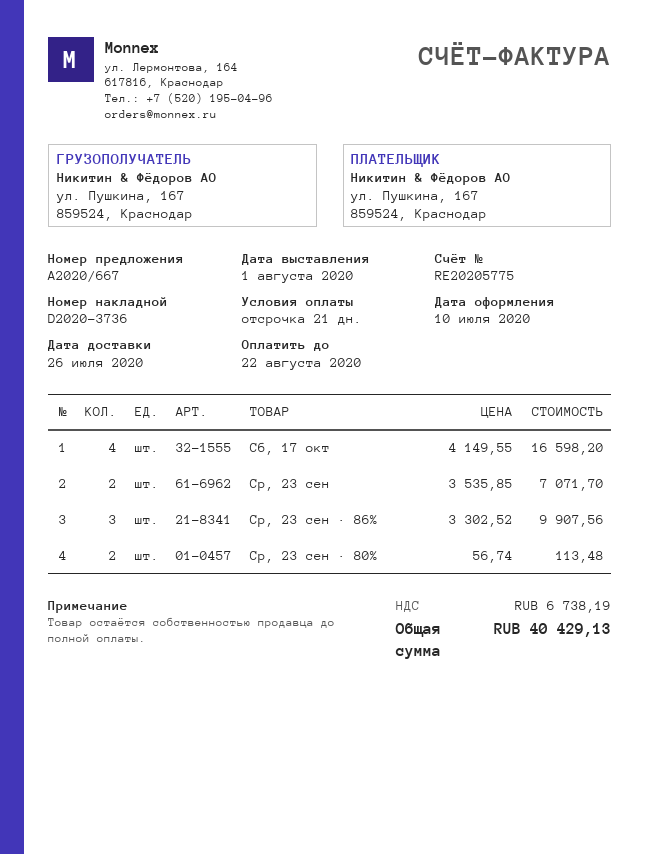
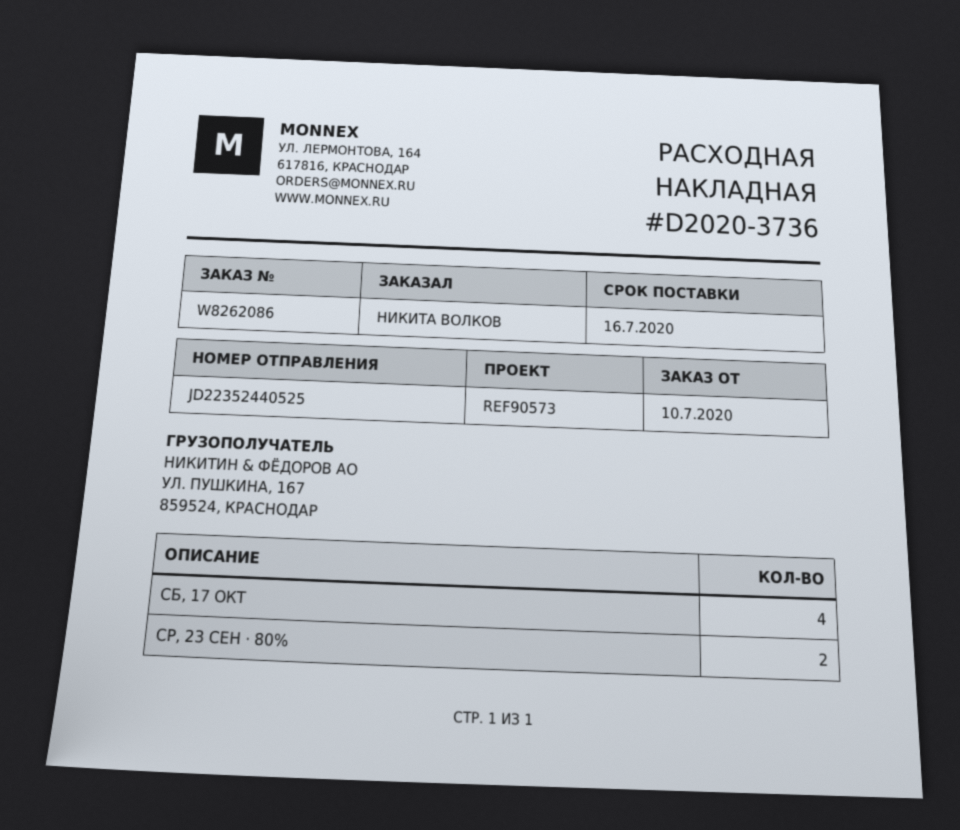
delivery date: 2020-07-26 -> 2020-07-16
Ср, 23 сен: 2 -> none
Ср, 23 сен · 86%: 3 -> none

